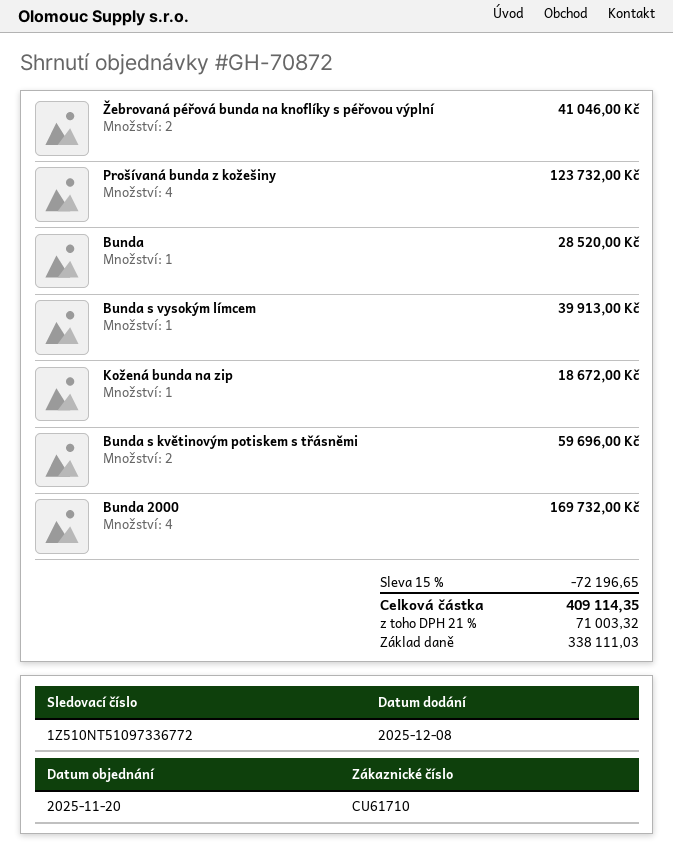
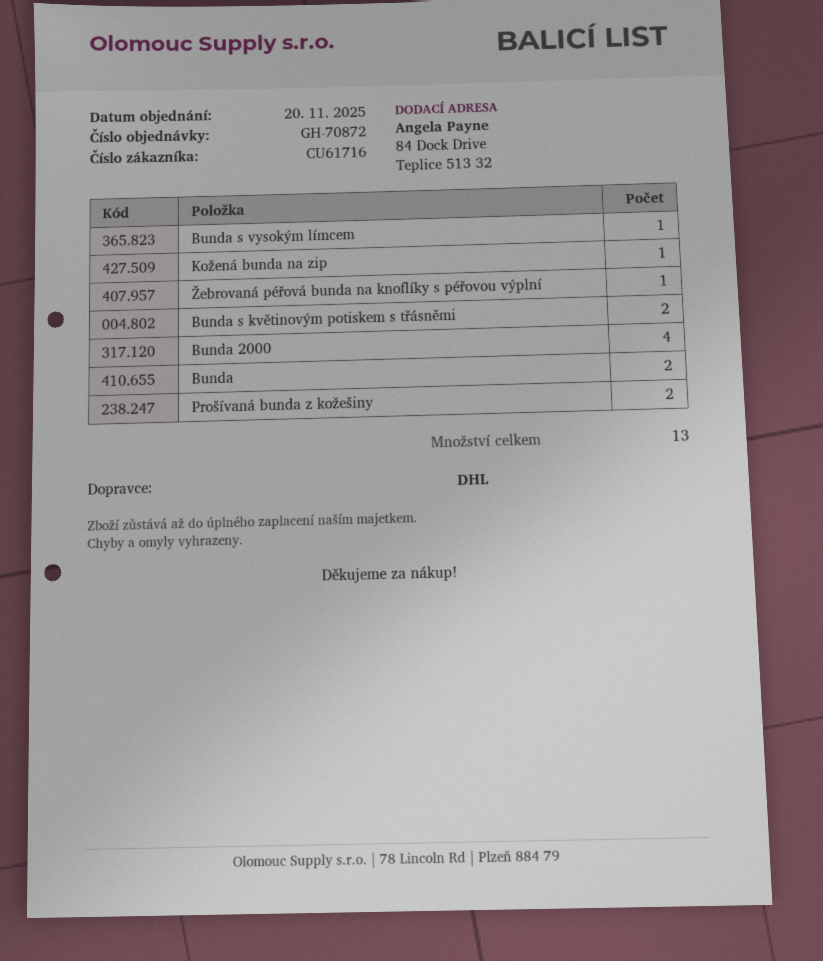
customer number: CU61710 -> CU61716
Žebrovaná péřová bunda na knoflíky s péřovou výplní: 2 -> 1
Prošívaná bunda z kožešiny: 4 -> 2
Bunda: 1 -> 2

